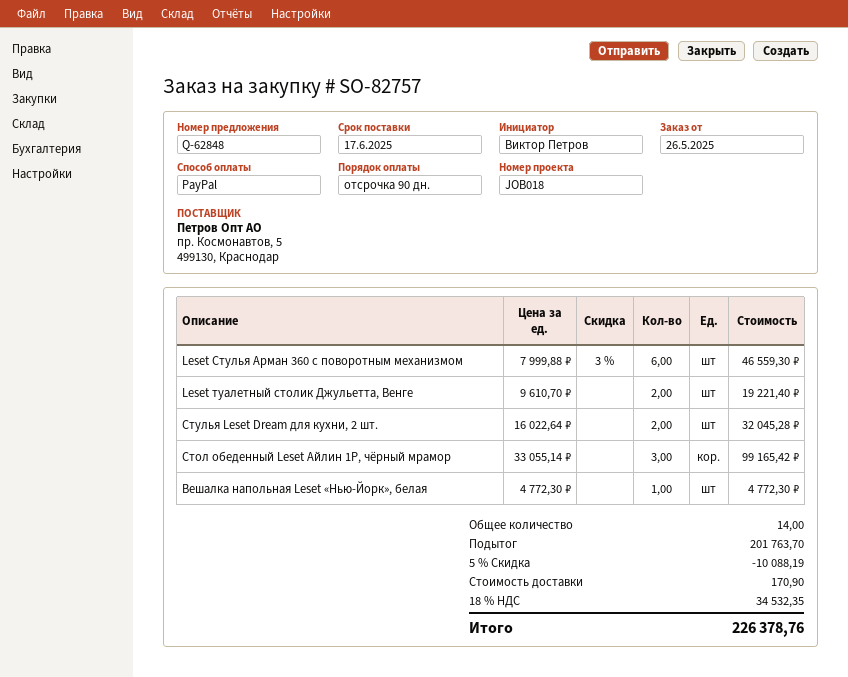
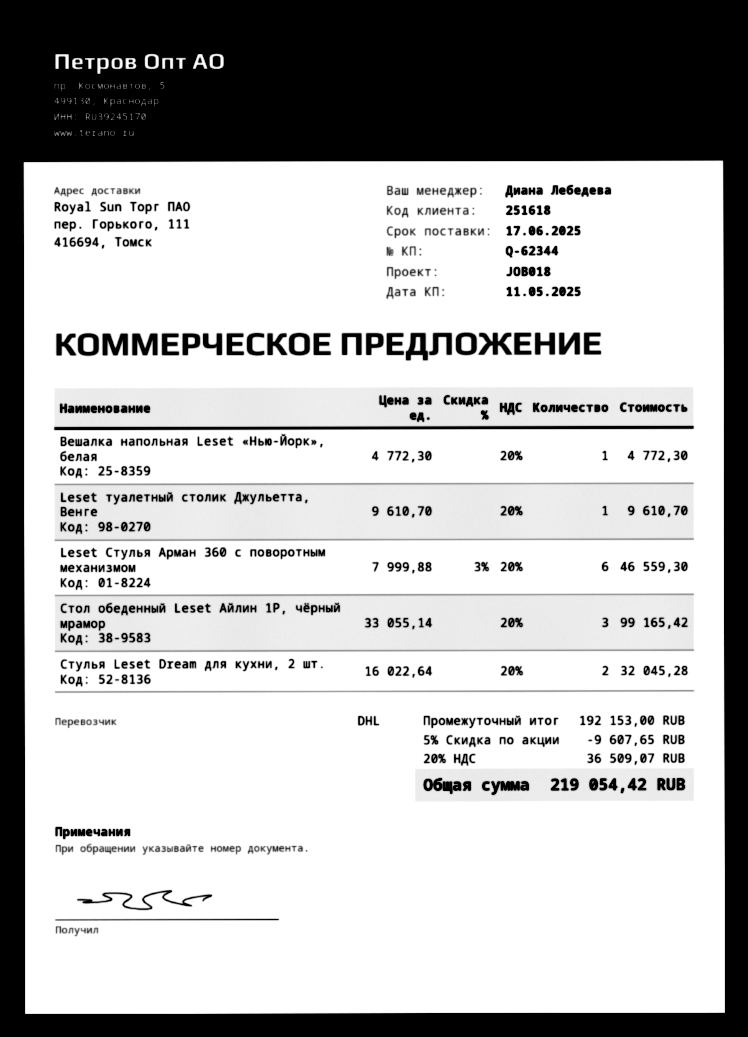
quote number: Q-62848 -> Q-62344
Leset туалетный столик Джульетта, Венге: 2 x 9610.70 = 19221.40 -> 1 x 9610.70 = 9610.70
subtotal: 201763.70 -> 192153.00
discount: 5% = 10088.19 -> 5% = 9607.65
shipping: 170.90 -> none
tax: 18% = 34532.35 -> 20% = 36509.07
total: 226378.76 -> 219054.42

